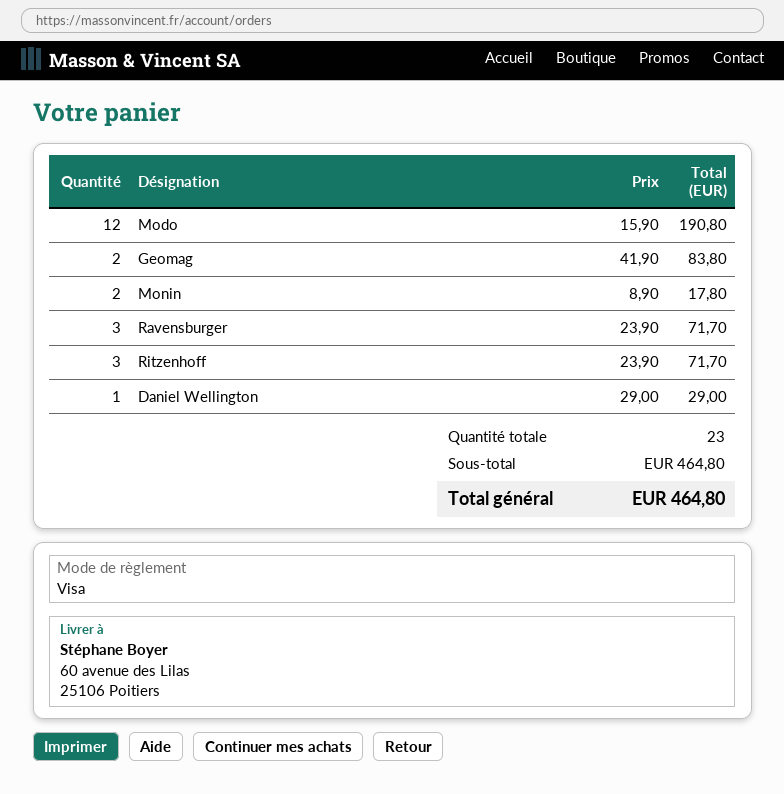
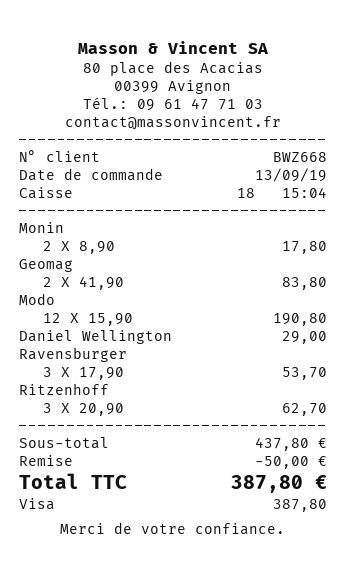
Ravensburger: 3 x 23.90 = 71.70 -> 3 x 17.90 = 53.70
Ritzenhoff: 3 x 23.90 = 71.70 -> 3 x 20.90 = 62.70
subtotal: 464.80 -> 437.80
discount: none -> 50.00
total: 464.80 -> 387.80

